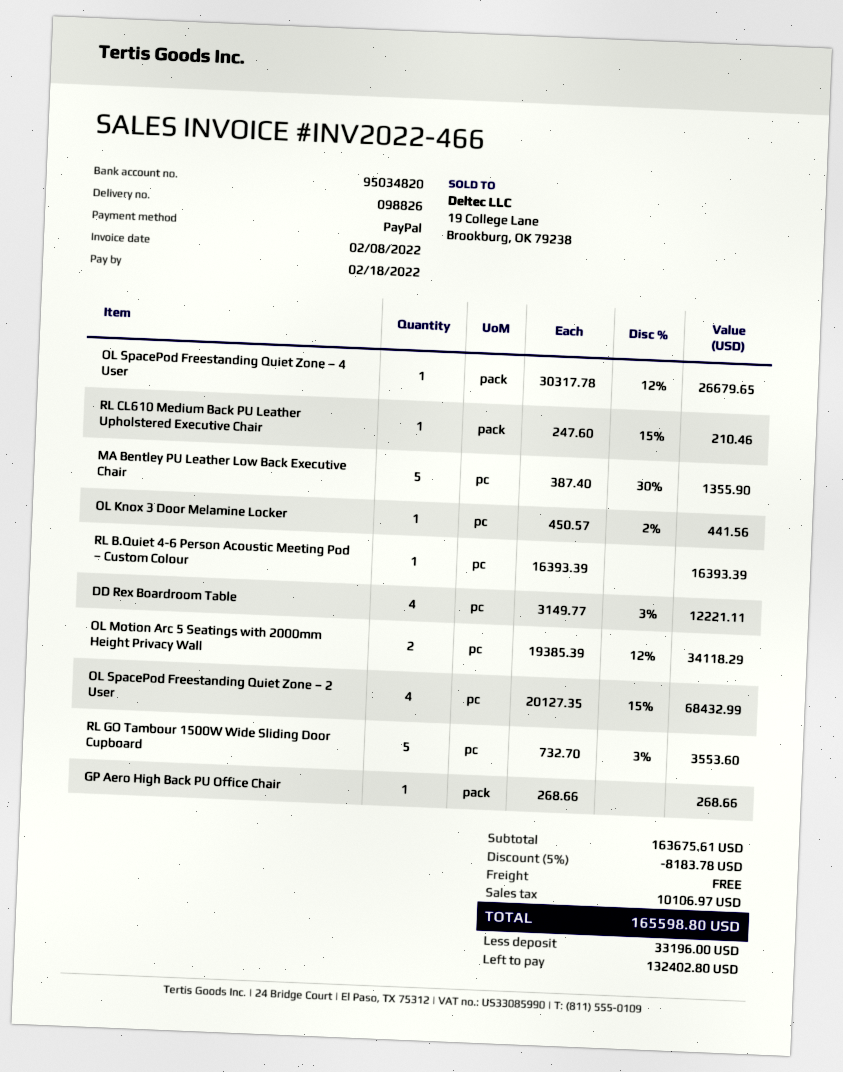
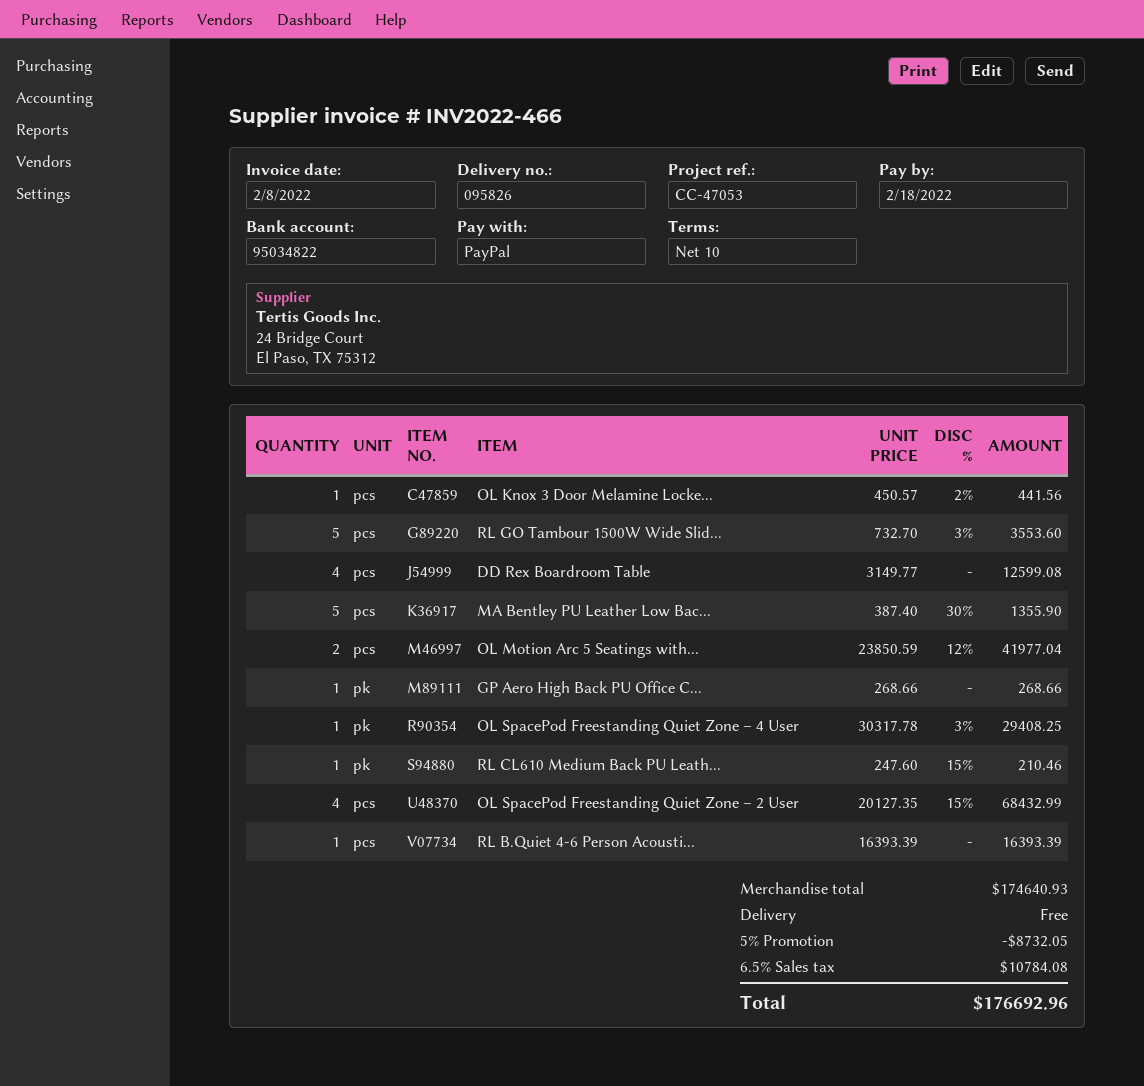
delivery note number: 098826 -> 095826
bank account: 95034820 -> 95034822
OL SpacePod Freestanding Quiet Zone – 4 User: 1 x 30317.78 - 12% = 26679.65 -> 1 x 30317.78 - 3% = 29408.25
DD Rex Boardroom Table: 4 x 3149.77 - 3% = 12221.11 -> 4 x 3149.77 = 12599.08
OL Motion Arc 5 Seatings with 2000mm Height Privacy Wall: 2 x 19385.39 - 12% = 34118.29 -> 2 x 23850.59 - 12% = 41977.04
subtotal: 163675.61 -> 174640.93
discount: 5% = 8183.78 -> 5% = 8732.05
tax: 10106.97 -> 10784.08
total: 165598.80 -> 176692.96

